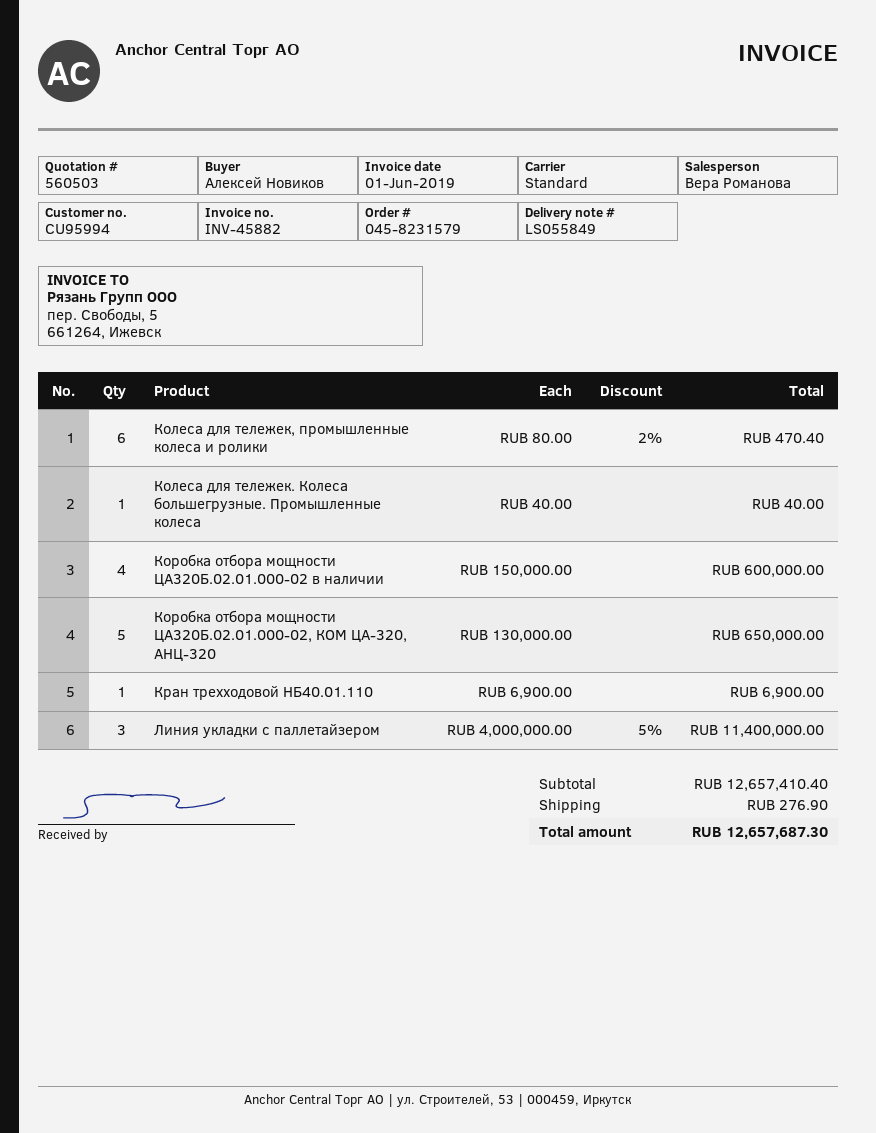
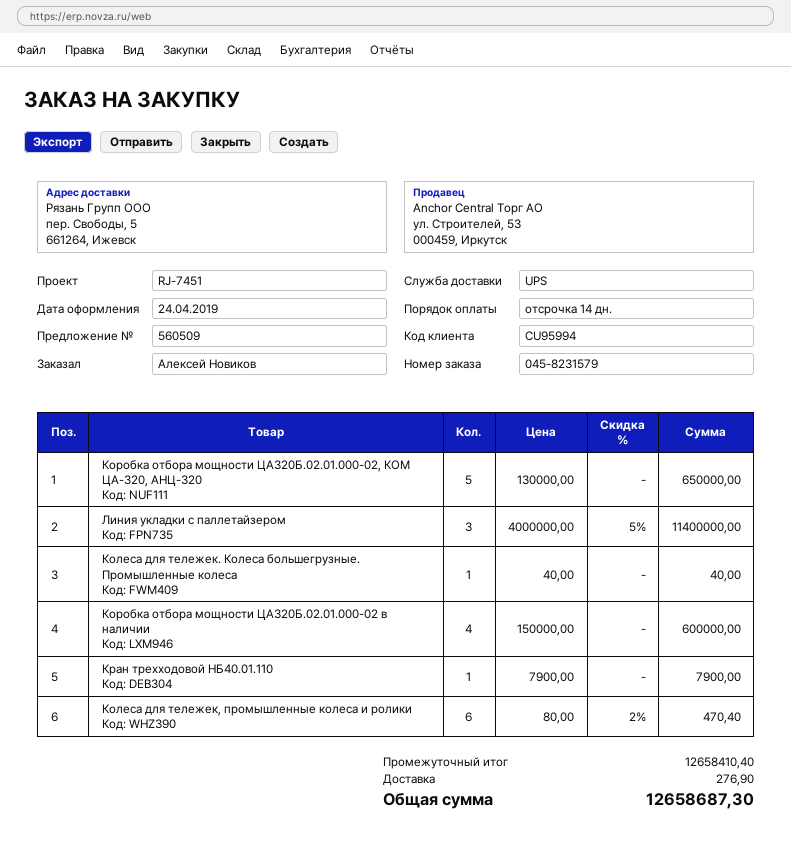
quote number: 560503 -> 560509
shipping method: standard -> UPS
Кран трехходовой НБ40.01.110: 1 x 6900.00 = 6900.00 -> 1 x 7900.00 = 7900.00
subtotal: 12657410.40 -> 12658410.40
total: 12657687.30 -> 12658687.30

